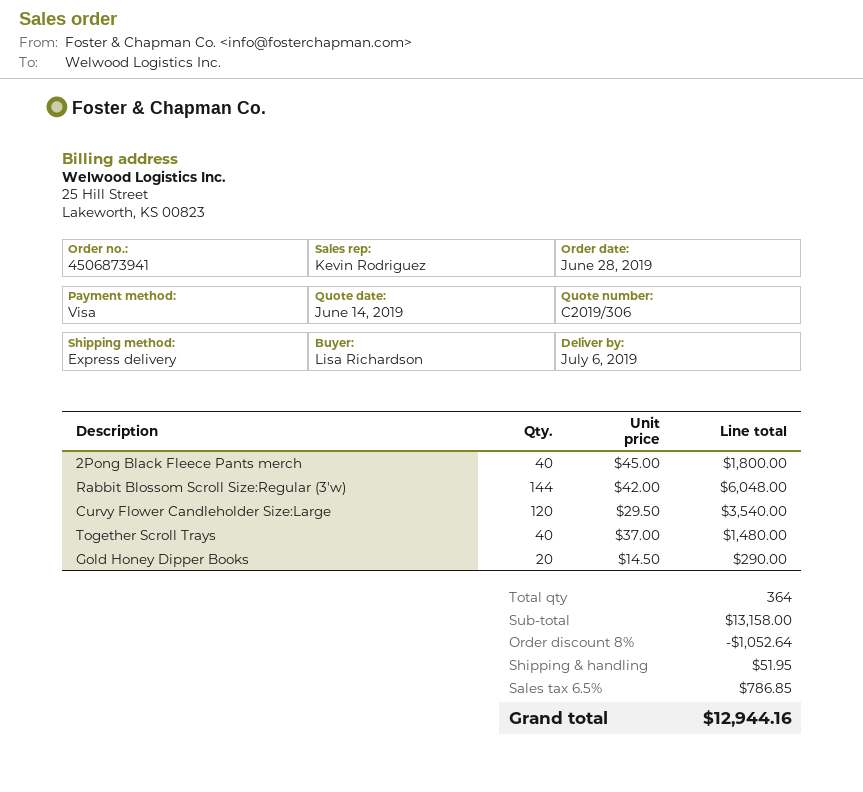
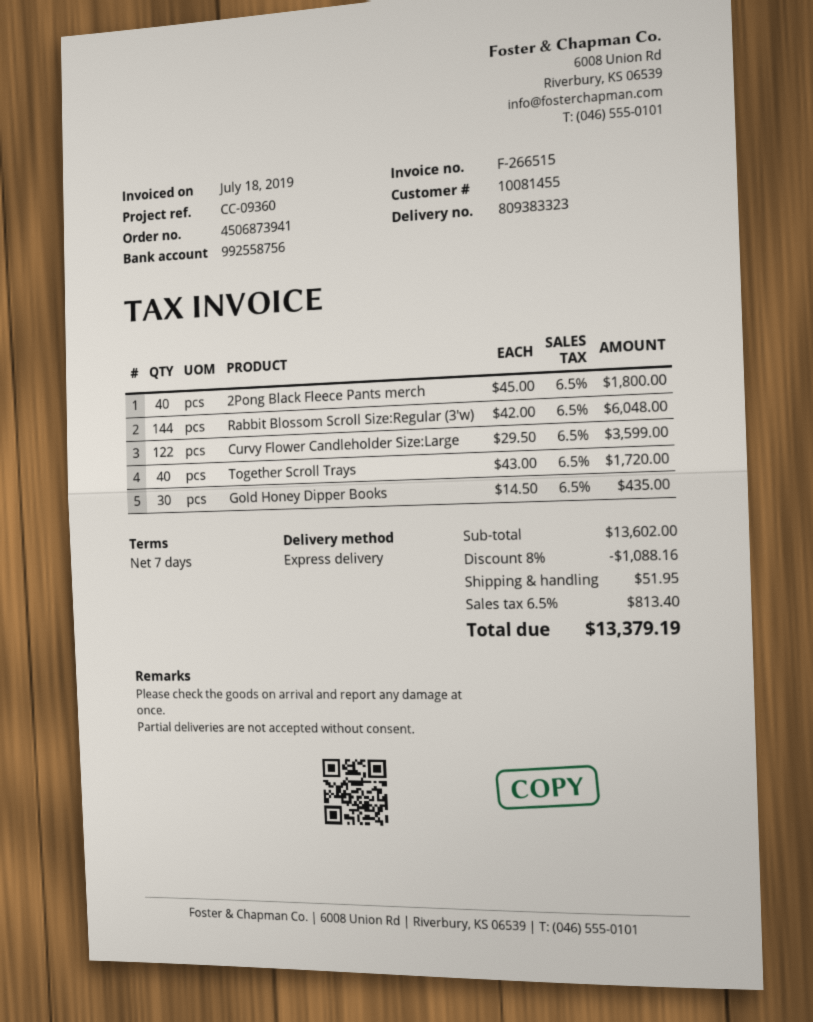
Curvy Flower Candleholder Size:Large: 120 x 29.50 = 3540.00 -> 122 x 29.50 = 3599.00
Together Scroll Trays: 40 x 37.00 = 1480.00 -> 40 x 43.00 = 1720.00
Gold Honey Dipper Books: 20 x 14.50 = 290.00 -> 30 x 14.50 = 435.00
subtotal: 13158.00 -> 13602.00
discount: 8% = 1052.64 -> 8% = 1088.16
tax: 6.5% = 786.85 -> 6.5% = 813.40
total: 12944.16 -> 13379.19

